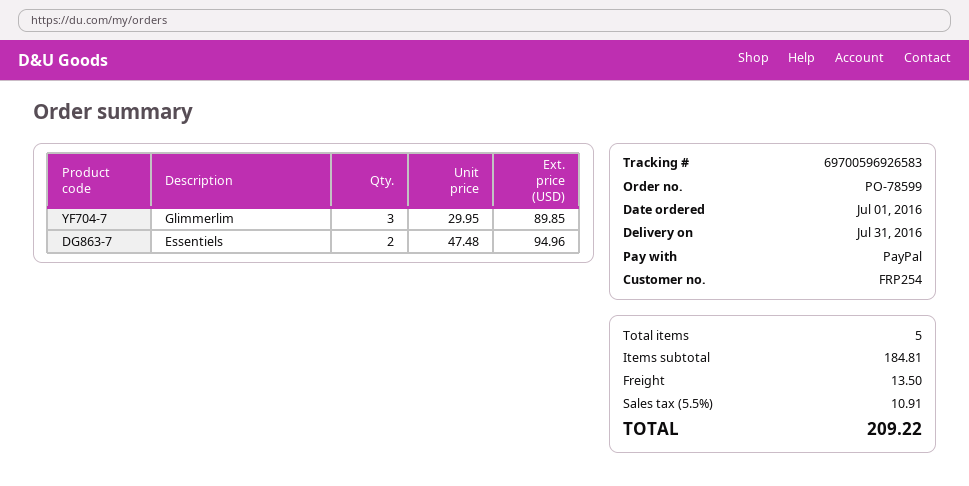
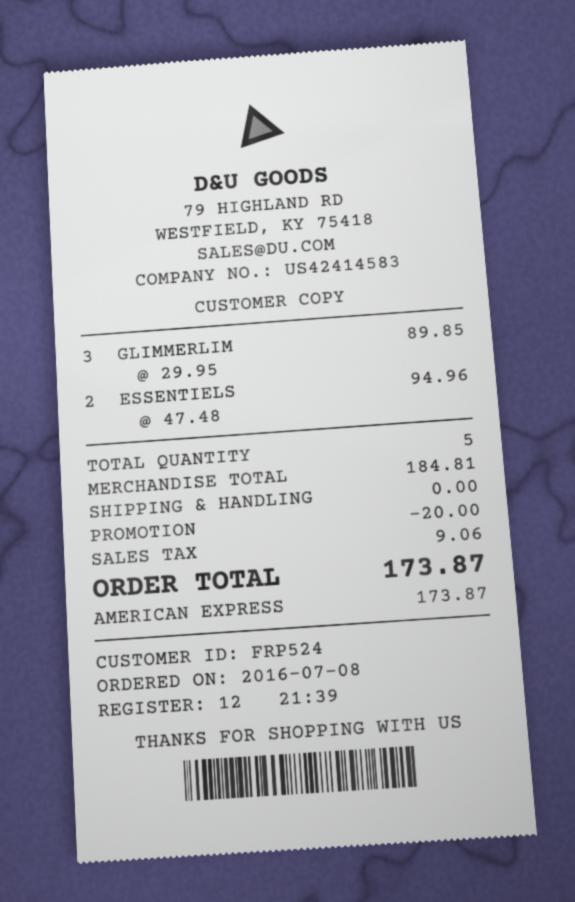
order date: 2016-07-01 -> 2016-07-08
customer number: FRP254 -> FRP524
payment method: PayPal -> American Express
discount: none -> 20.00
shipping: 13.50 -> 0.00
tax: 10.91 -> 9.06
total: 209.22 -> 173.87

